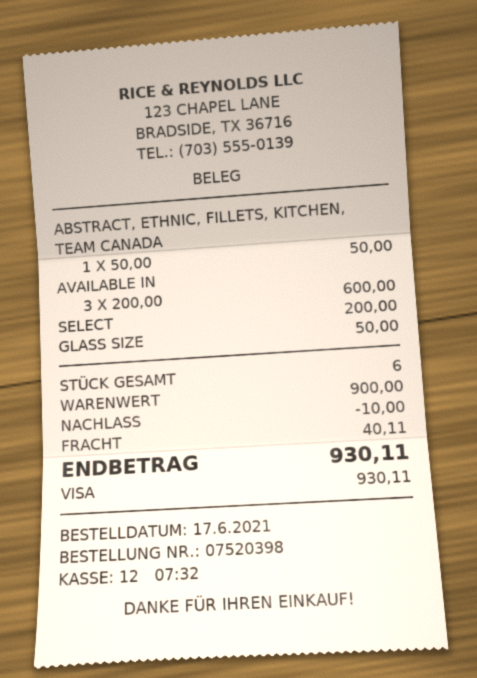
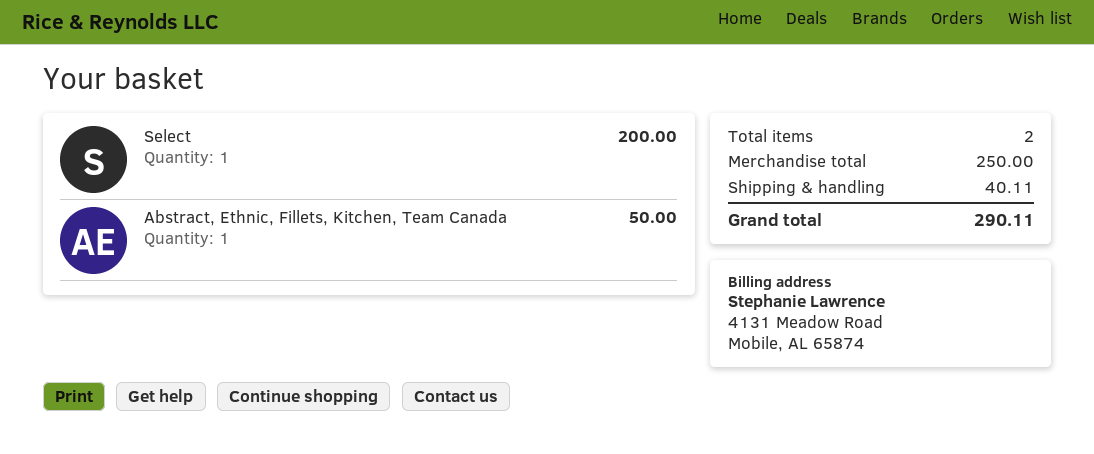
AVAILABLE IN: 3 for 600.00 -> none
GLASS SIZE: 1 for 50.00 -> none
total quantity: 6 -> 2
subtotal: 900.00 -> 250.00
discount: 10.00 -> none
total: 930.11 -> 290.11

